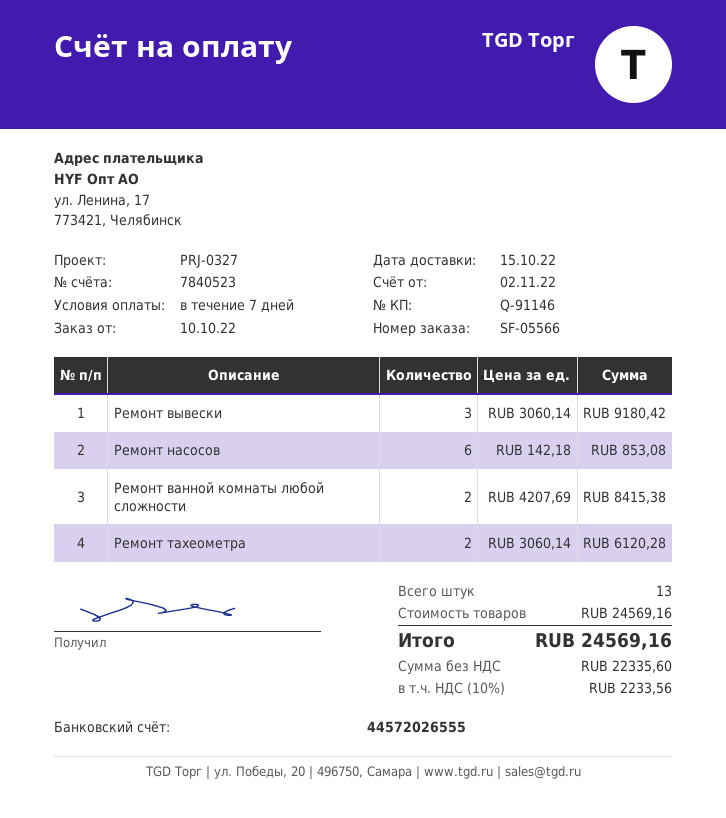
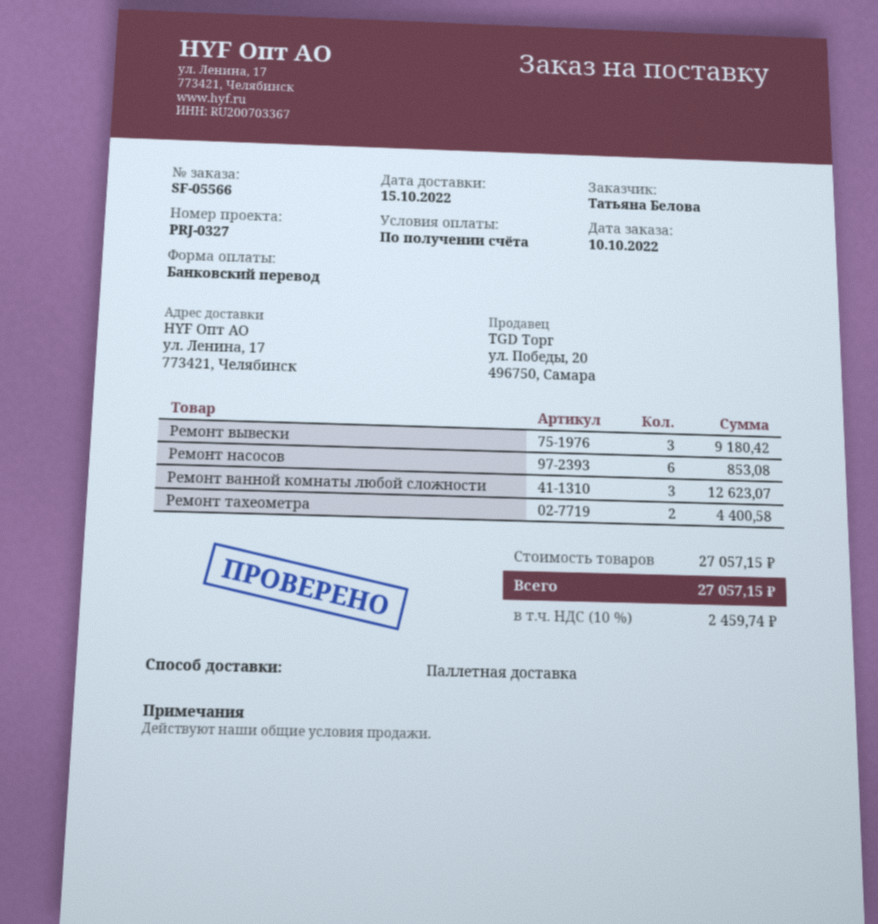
payment terms: 7 days -> on receipt
Ремонт ванной комнаты любой сложности: 2 for 8415.38 -> 3 for 12623.07
Ремонт тахеометра: 2 for 6120.28 -> 2 for 4400.58
subtotal: 24569.16 -> 27057.15
tax: 10% = 2233.56 -> 10% = 2459.74
total: 24569.16 -> 27057.15

